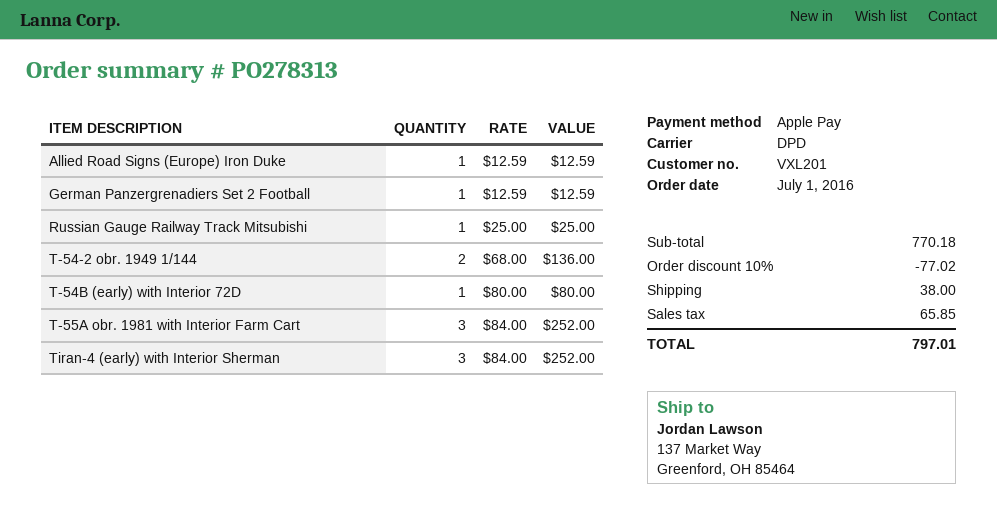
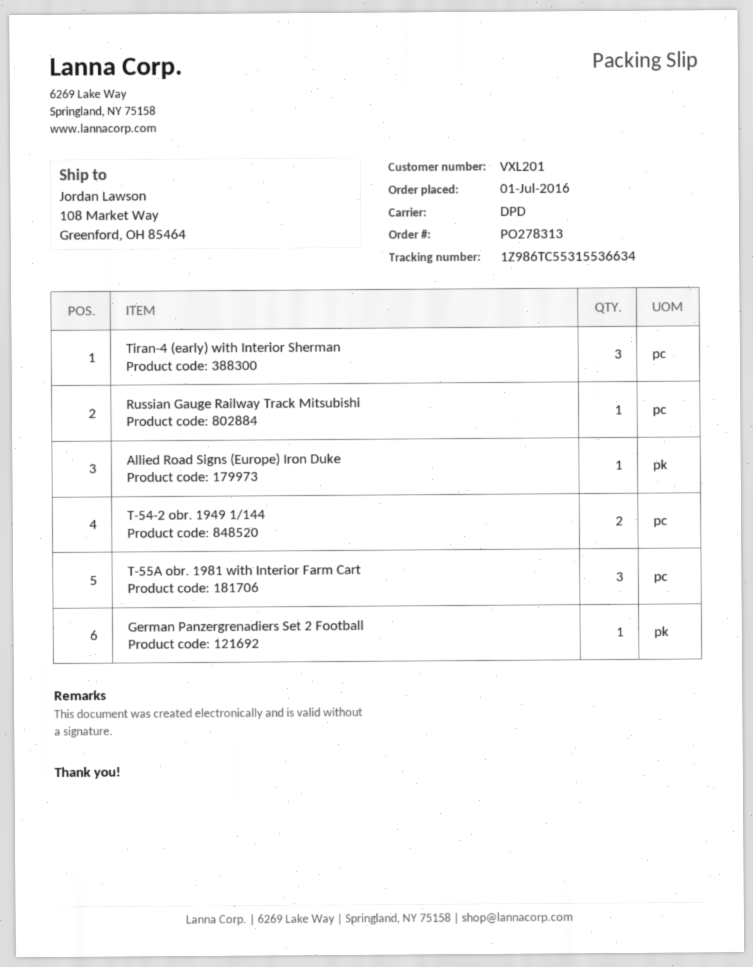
ship to: 137 Market Way, Greenford, OH 85464 -> 108 Market Way, Greenford, OH 85464
T-54B (early) with Interior 72D: 1 -> none

